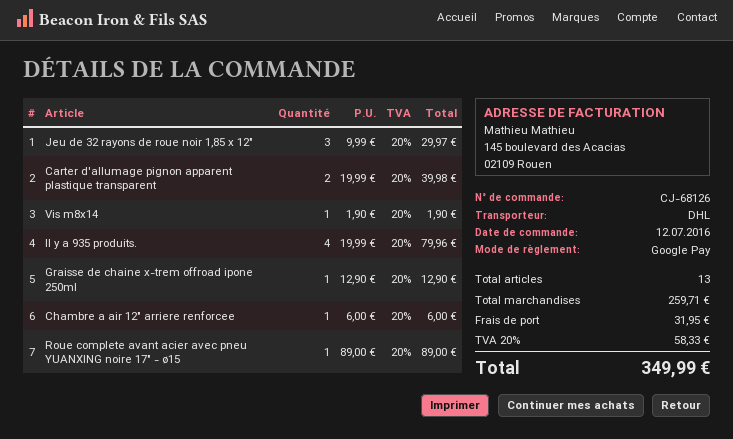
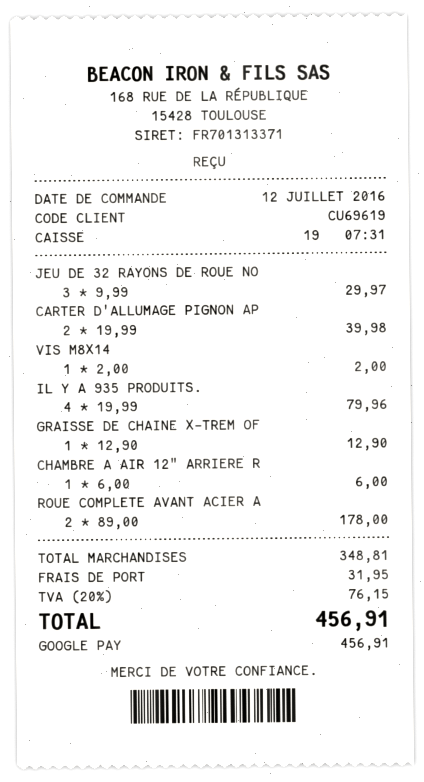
Vis m8x14: 1 x 1.90 = 1.90 -> 1 x 2.00 = 2.00
Roue complete avant acier avec pneu YUANXING noire 17" - ø15: 1 x 89.00 = 89.00 -> 2 x 89.00 = 178.00
subtotal: 259.71 -> 348.81
tax: 20% = 58.33 -> 20% = 76.15
total: 349.99 -> 456.91

